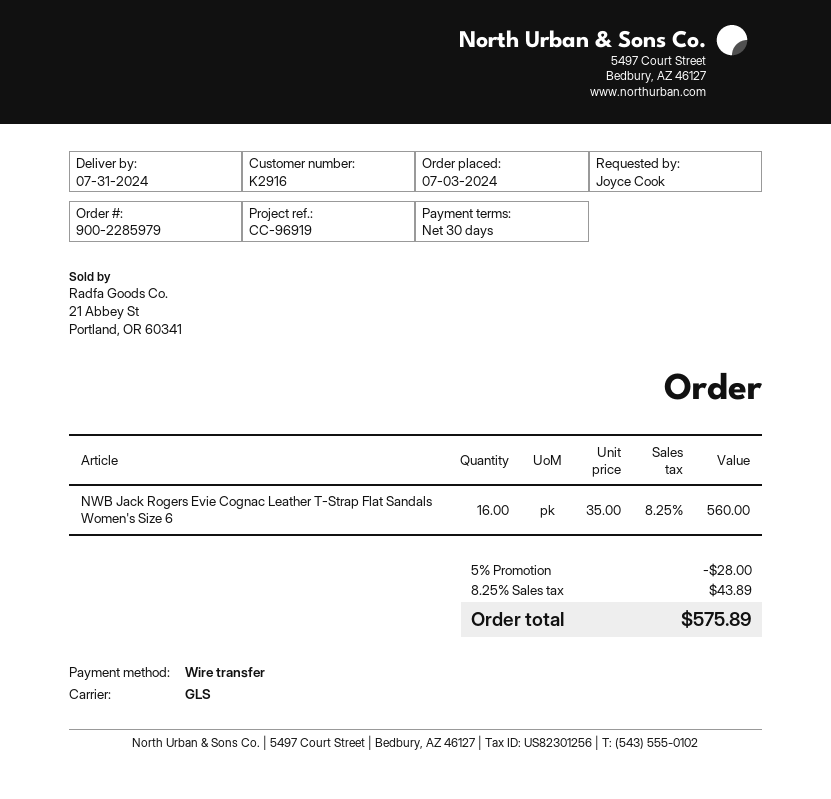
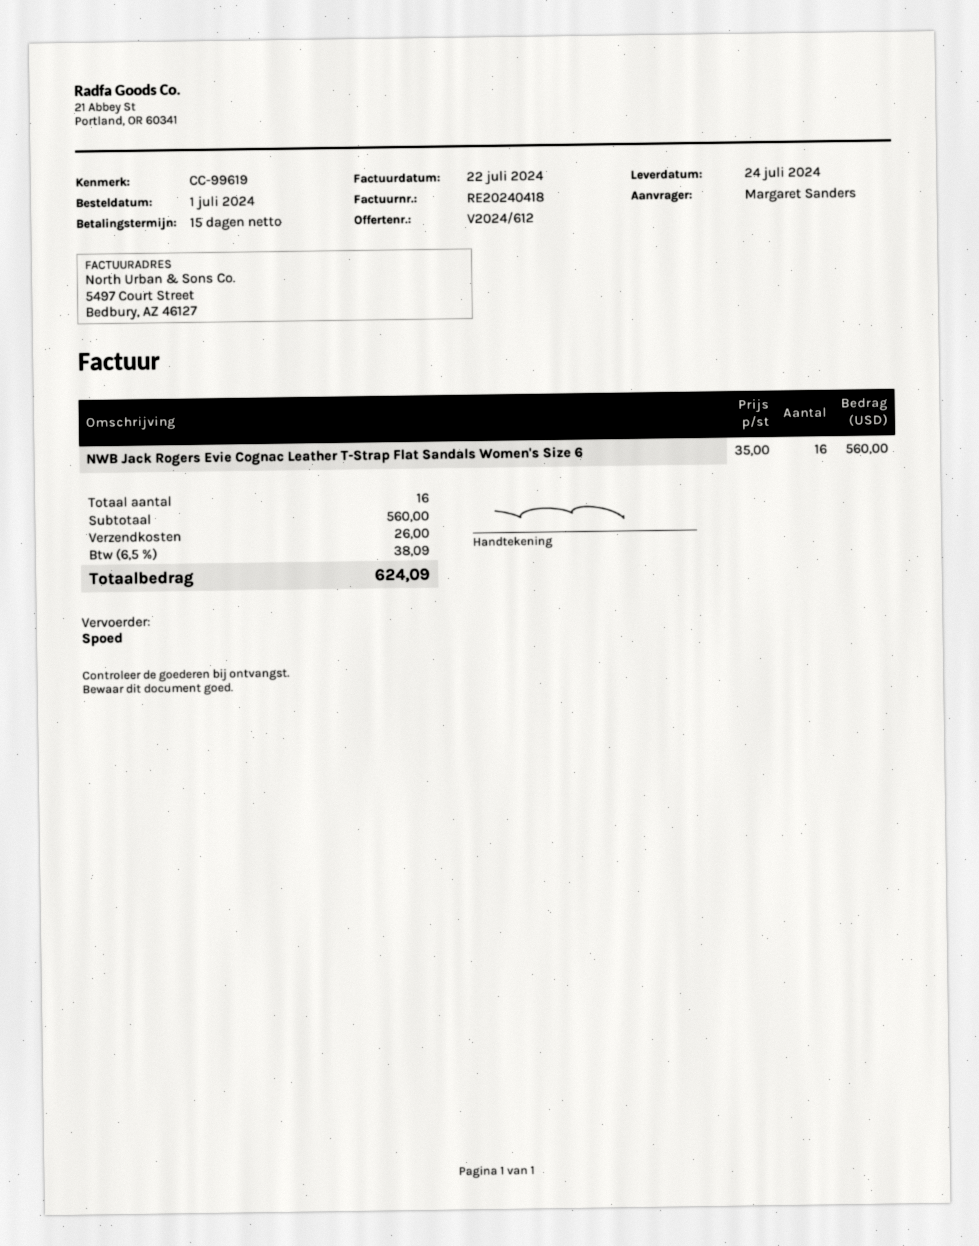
order date: 2024-07-03 -> 2024-07-01
delivery date: 2024-07-31 -> 2024-07-24
payment terms: 30 days -> 15 days
reference: CC-96919 -> CC-99619
ordered by: Joyce Cook -> Margaret Sanders
shipping method: GLS -> express
discount: 5% = 28.00 -> none
shipping: none -> 26.00
tax: 8.25% = 43.89 -> 6.5% = 38.09
total: 575.89 -> 624.09

